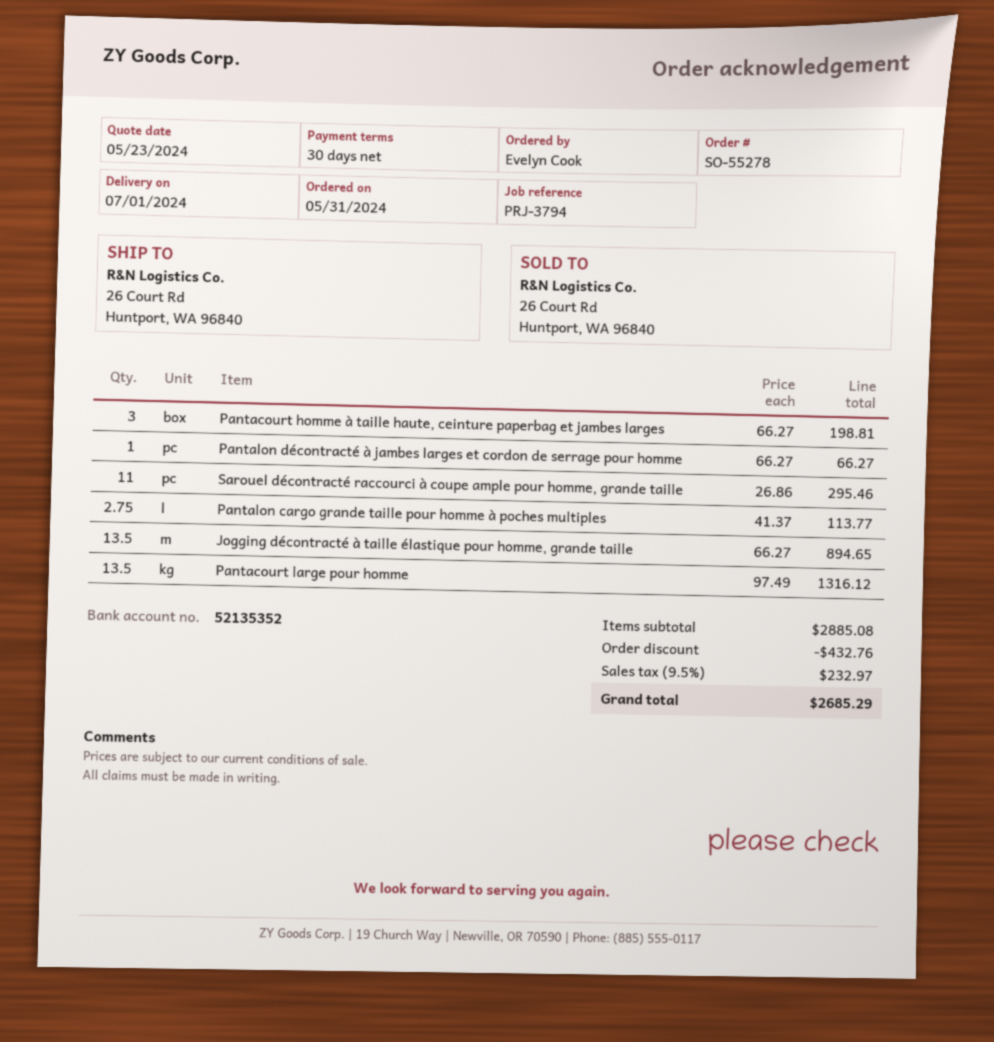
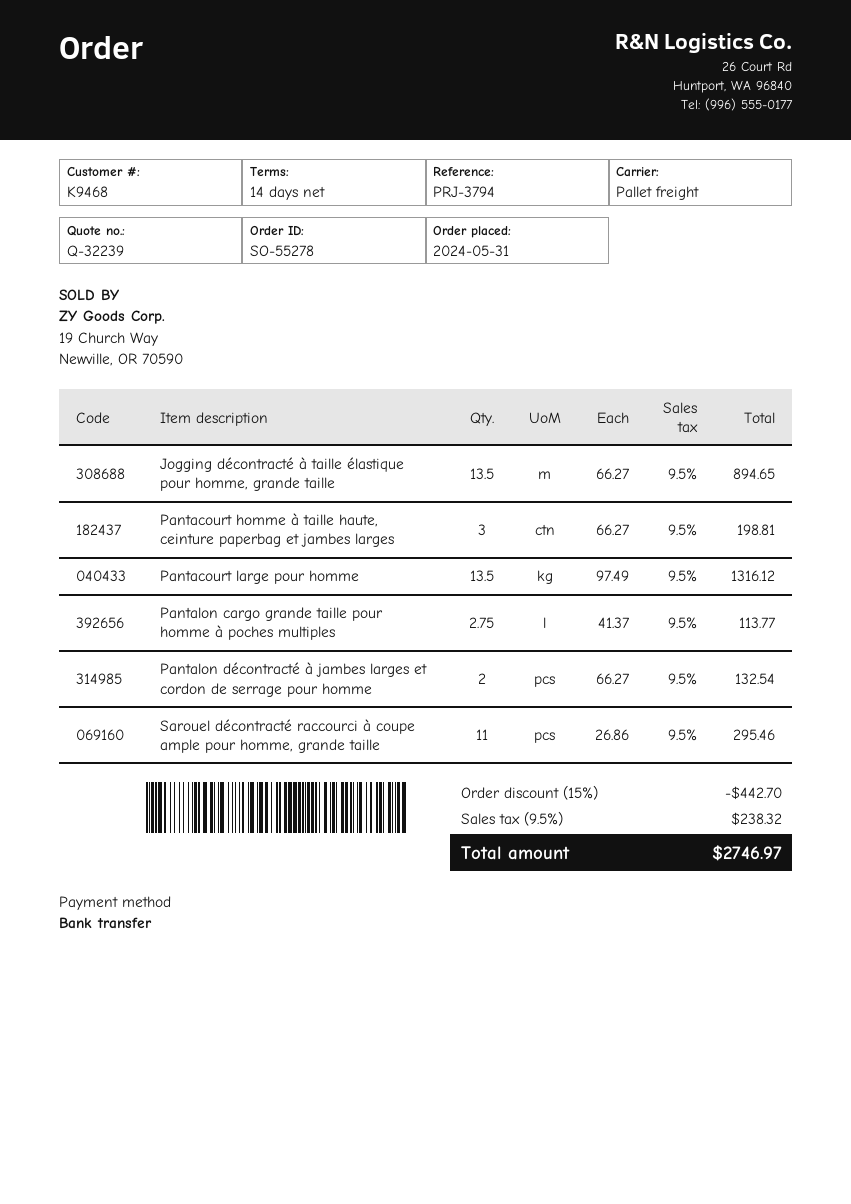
payment terms: 30 days -> 14 days
Pantalon décontracté à jambes larges et cordon de serrage pour homme: 1 x 66.27 = 66.27 -> 2 x 66.27 = 132.54
discount: 432.76 -> 442.70
tax: 9.5% = 232.97 -> 9.5% = 238.32
total: 2685.29 -> 2746.97

